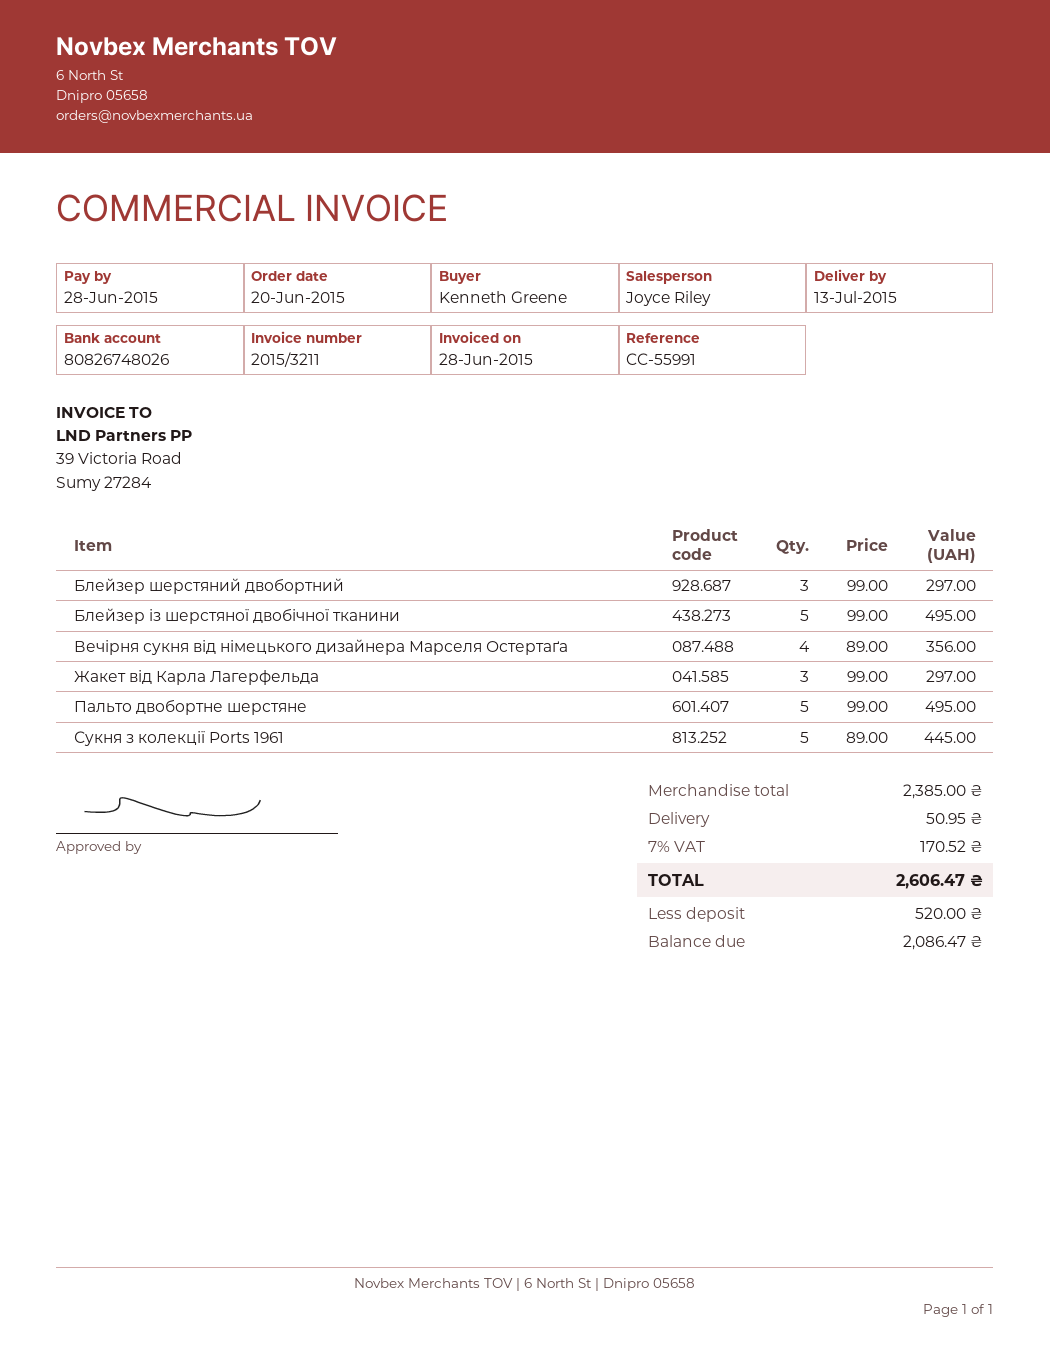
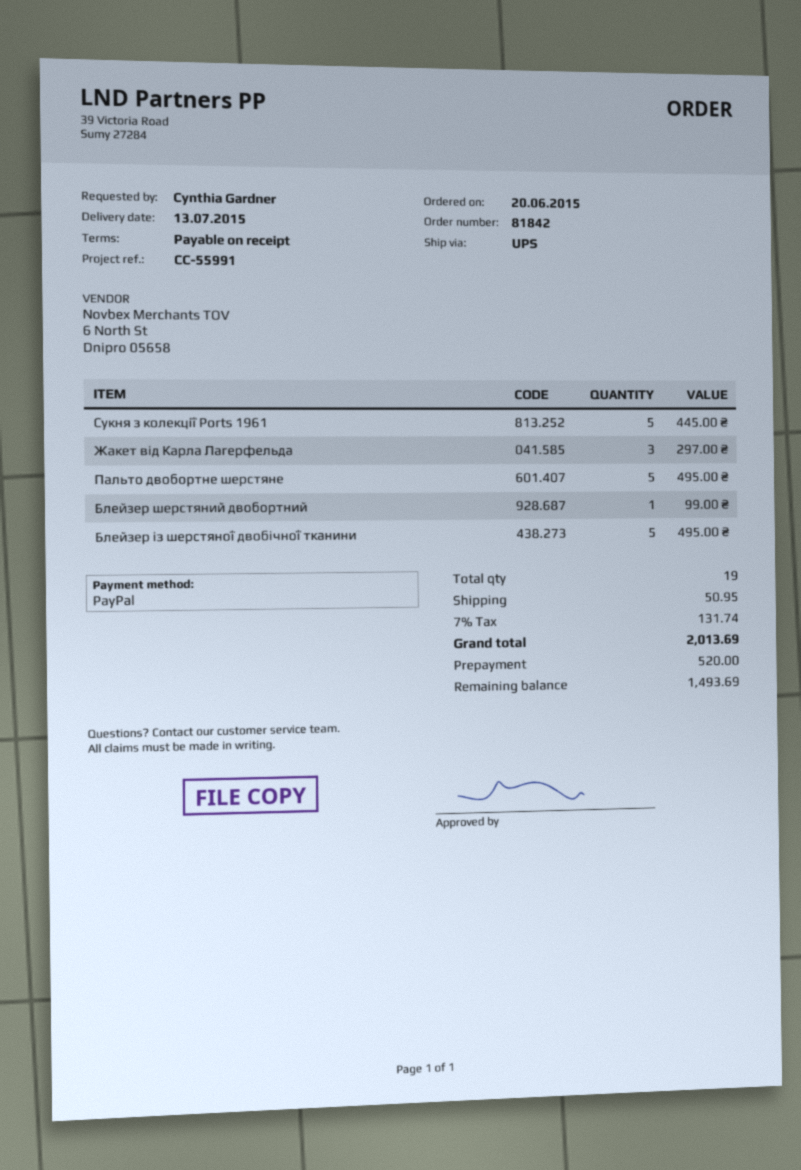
ordered by: Kenneth Greene -> Cynthia Gardner
Блейзер шерстяний двобортний: 3 for 297.00 -> 1 for 99.00
Вечірня сукня від німецького дизайнера Марселя Остертаґа: 4 for 356.00 -> none
tax: 7% = 170.52 -> 7% = 131.74
total: 2606.47 -> 2013.69
balance: 2086.47 -> 1493.69

